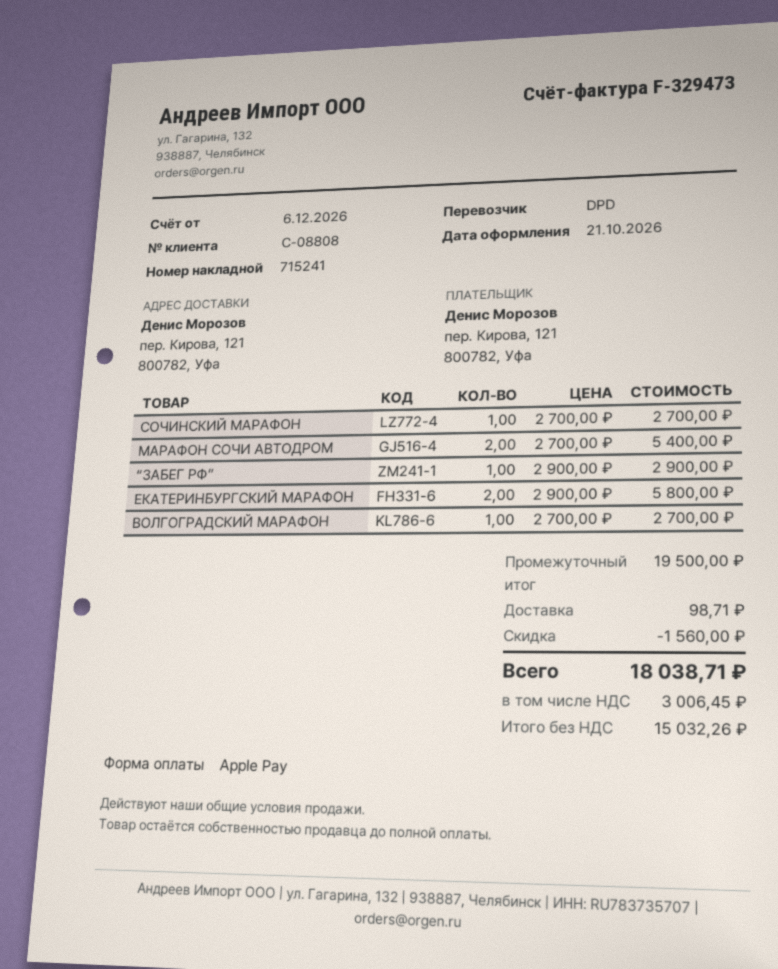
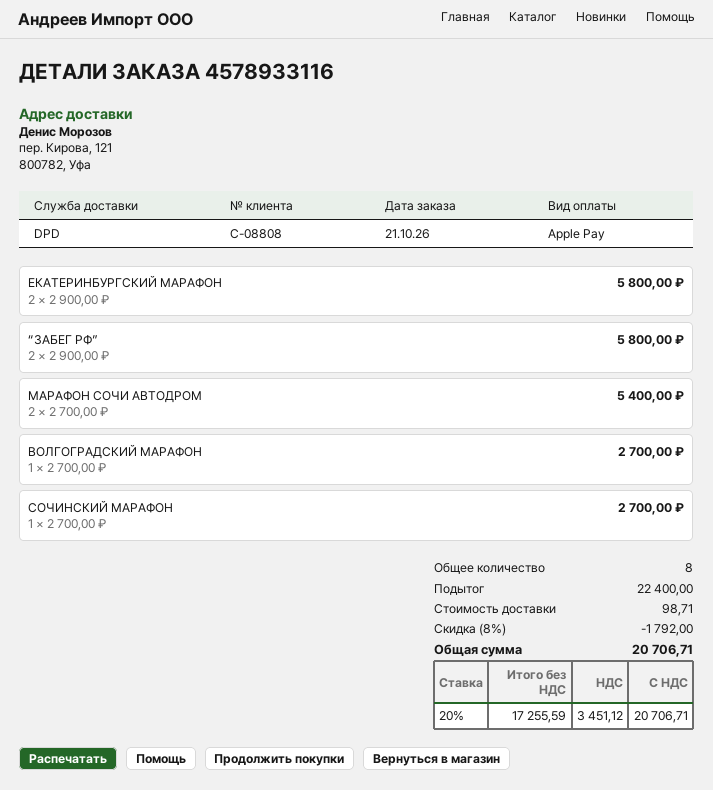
“ЗАБЕГ РФ”: 1 x 2900.00 = 2900.00 -> 2 x 2900.00 = 5800.00
subtotal: 19500.00 -> 22400.00
discount: 1560.00 -> 1792.00
net: 15032.26 -> 17255.59
tax: 3006.45 -> 3451.12
total: 18038.71 -> 20706.71

